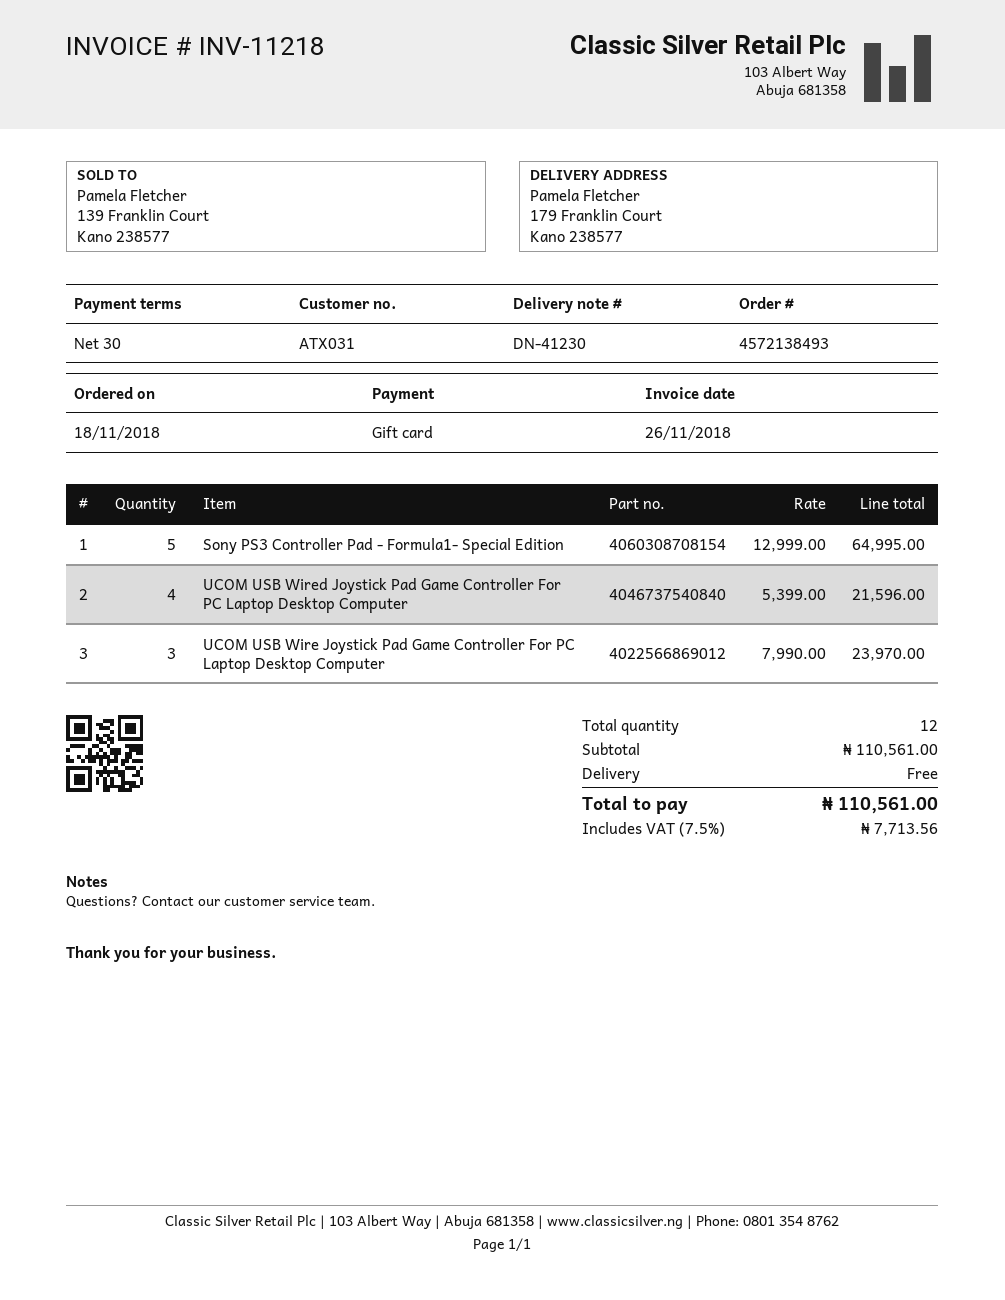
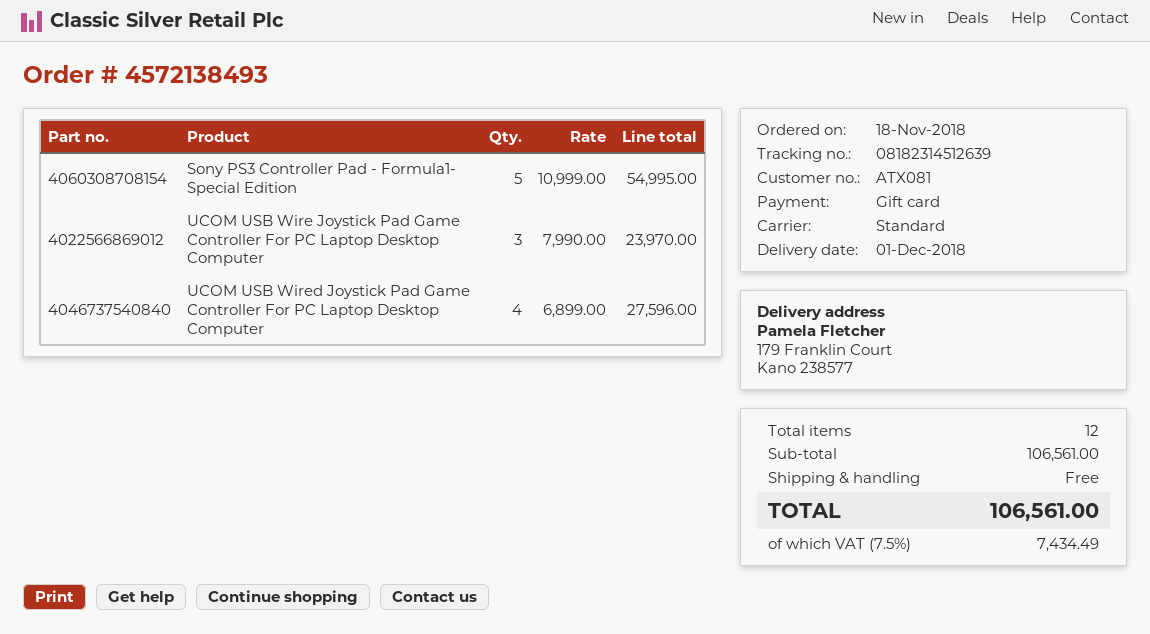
customer number: ATX031 -> ATX081
Sony PS3 Controller Pad - Formula1- Special Edition: 5 x 12999.00 = 64995.00 -> 5 x 10999.00 = 54995.00
UCOM USB Wired Joystick Pad Game Controller For PC Laptop Desktop Computer: 4 x 5399.00 = 21596.00 -> 4 x 6899.00 = 27596.00
subtotal: 110561.00 -> 106561.00
tax: 7.5% = 7713.56 -> 7.5% = 7434.49
total: 110561.00 -> 106561.00

